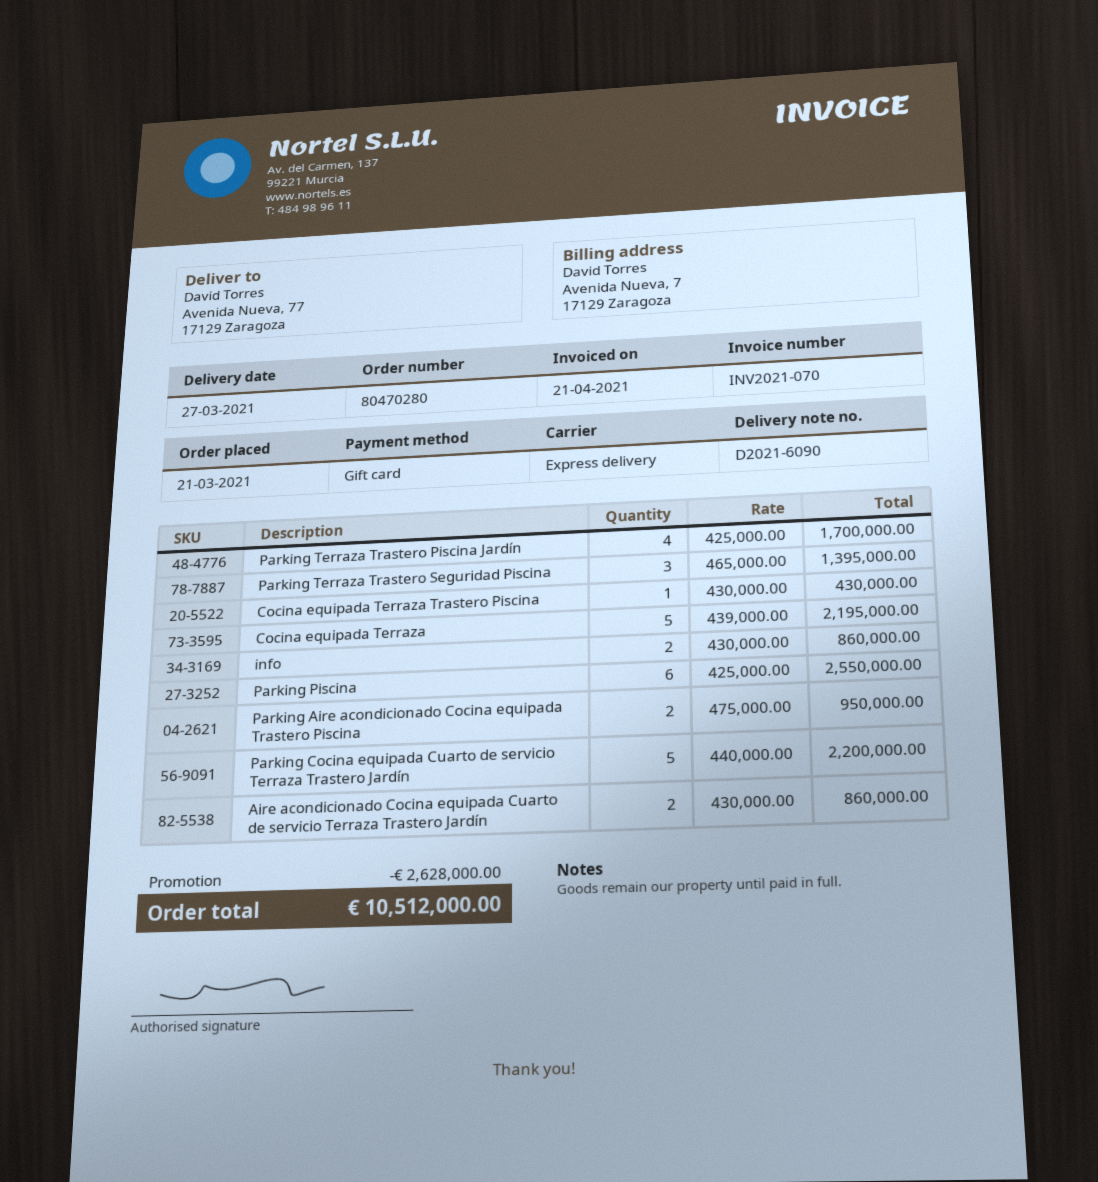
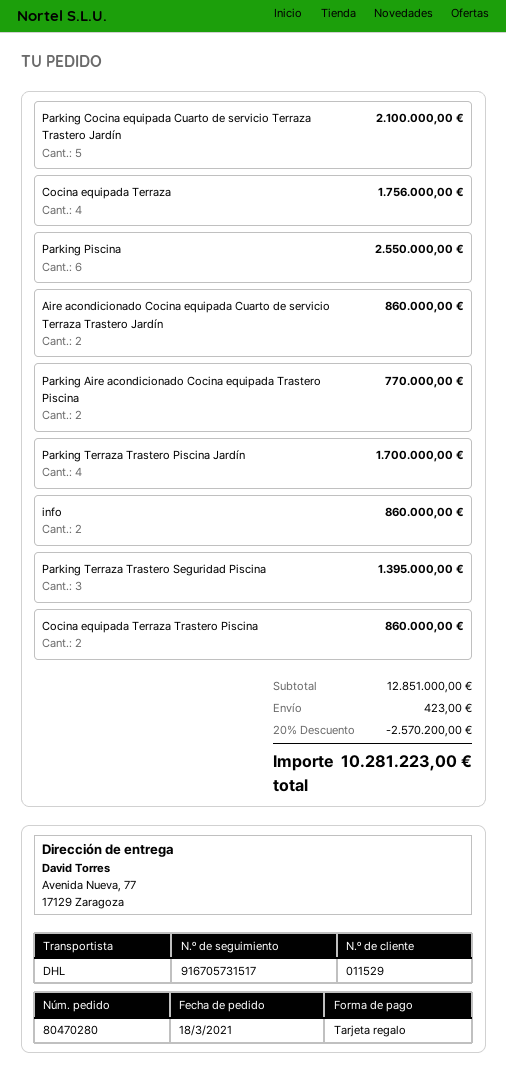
order date: 2021-03-21 -> 2021-03-18
shipping method: express -> DHL
Cocina equipada Terraza Trastero Piscina: 1 for 430000.00 -> 2 for 860000.00
Cocina equipada Terraza: 5 for 2195000.00 -> 4 for 1756000.00
Parking Aire acondicionado Cocina equipada Trastero Piscina: 2 for 950000.00 -> 2 for 770000.00
Parking Cocina equipada Cuarto de servicio Terraza Trastero Jardín: 5 for 2200000.00 -> 5 for 2100000.00
discount: 2628000.00 -> 2570200.00
shipping: none -> 423.00
total: 10512000.00 -> 10281223.00

